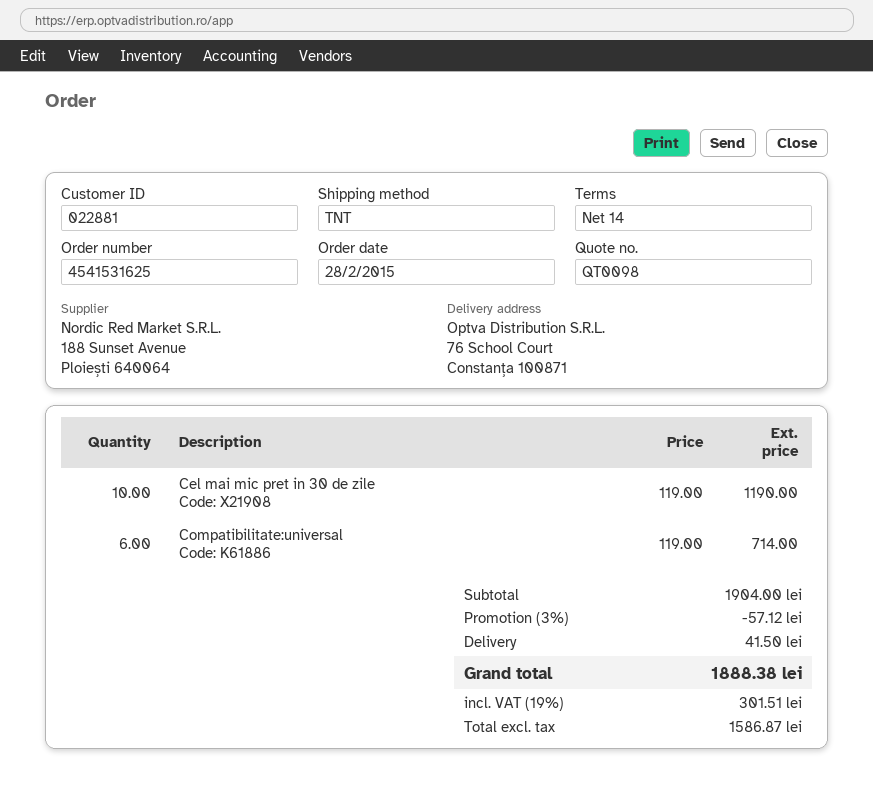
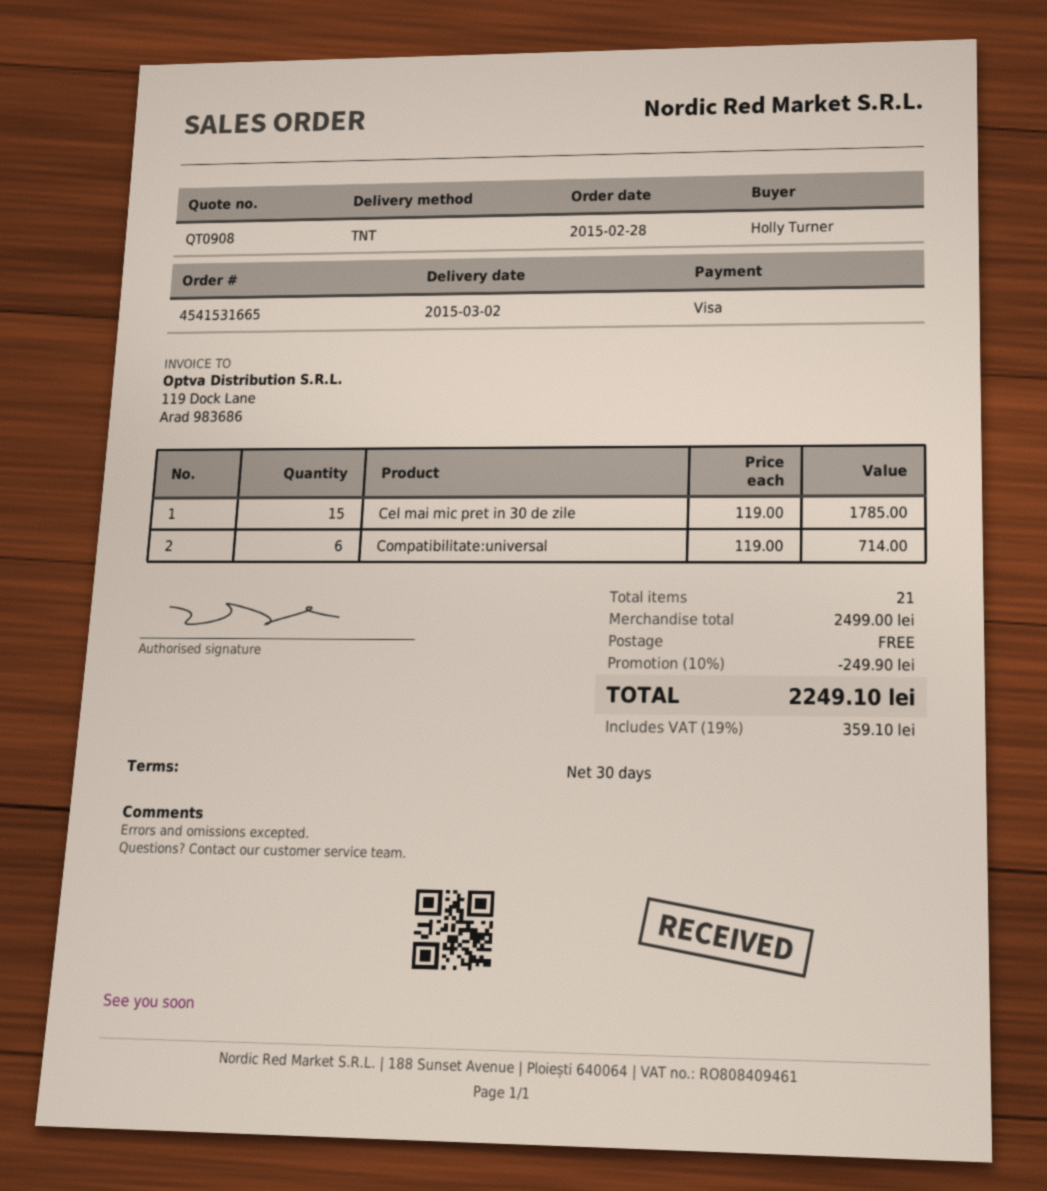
quote number: QT0098 -> QT0908
order number: 4541531625 -> 4541531665
payment terms: 14 days -> 30 days
Cel mai mic pret in 30 de zile: 10 x 119.00 = 1190.00 -> 15 x 119.00 = 1785.00
subtotal: 1904.00 -> 2499.00
discount: 3% = 57.12 -> 10% = 249.90
shipping: 41.50 -> 0.00
tax: 19% = 301.51 -> 19% = 359.10
total: 1888.38 -> 2249.10

